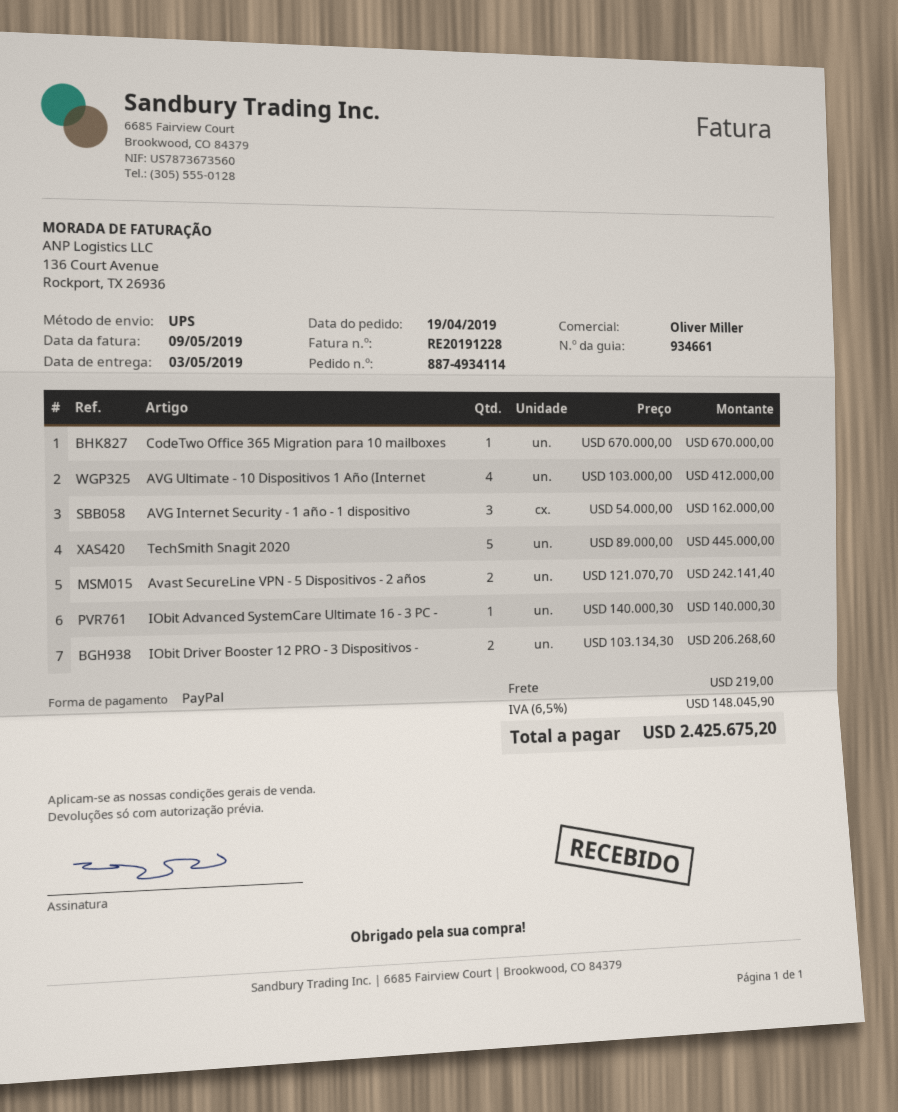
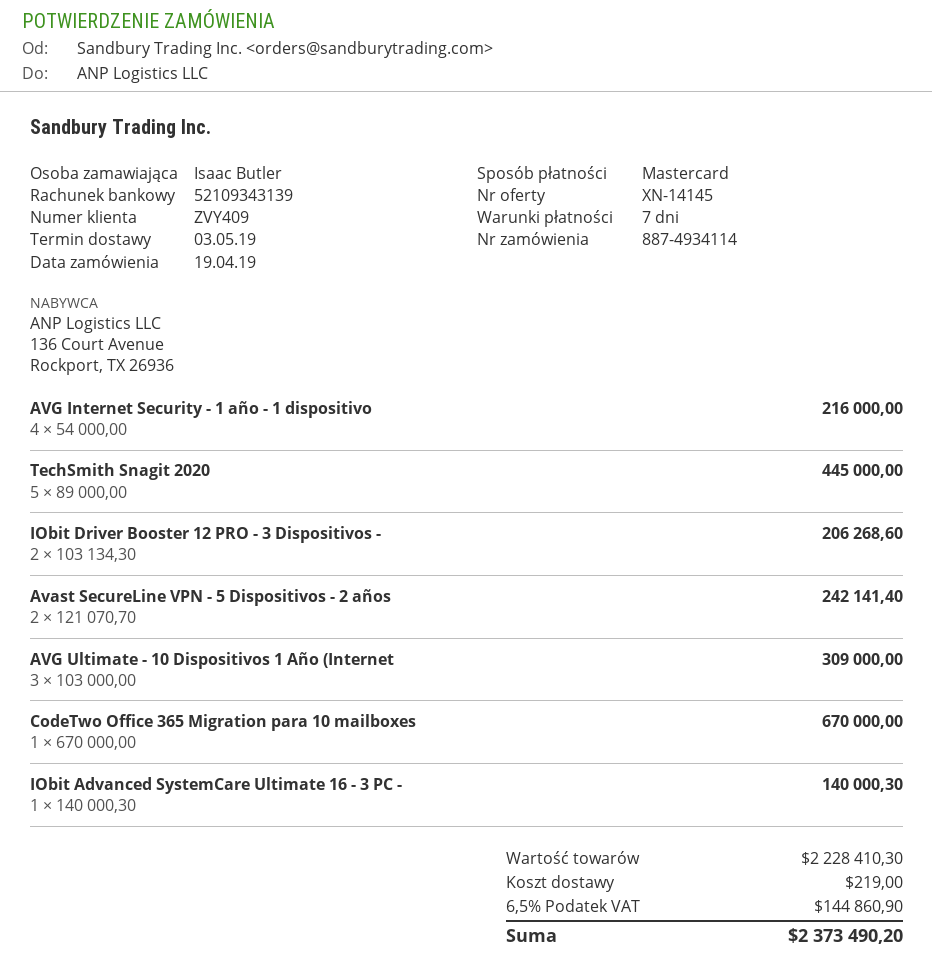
payment method: PayPal -> Mastercard
AVG Ultimate - 10 Dispositivos 1 Año (Internet: 4 x 103000.00 = 412000.00 -> 3 x 103000.00 = 309000.00
AVG Internet Security - 1 año - 1 dispositivo: 3 x 54000.00 = 162000.00 -> 4 x 54000.00 = 216000.00
tax: 6.5% = 148045.90 -> 6.5% = 144860.90
total: 2425675.20 -> 2373490.20

